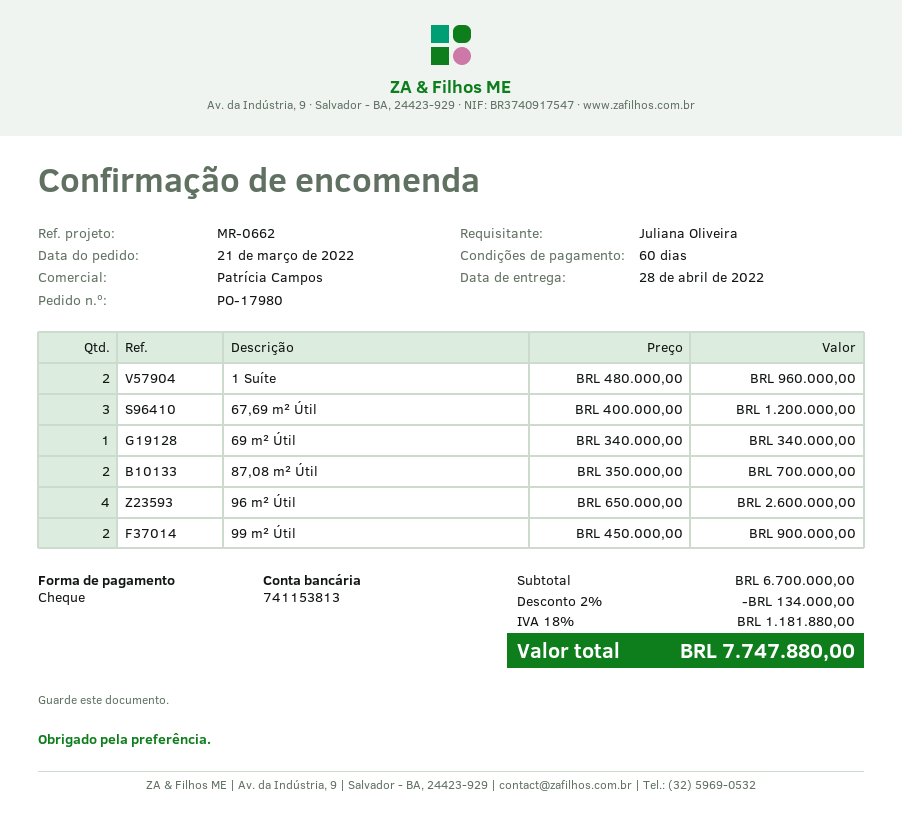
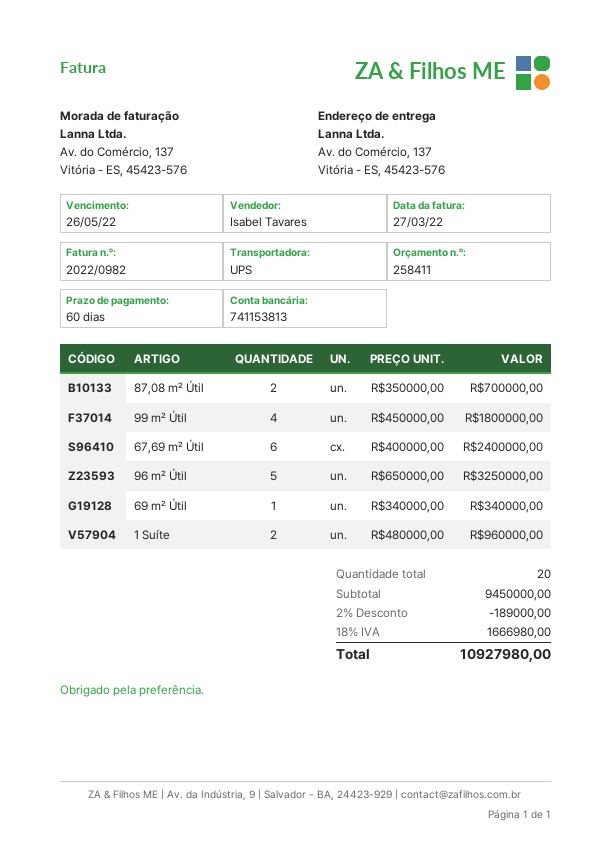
sales rep: Patrícia Campos -> Isabel Tavares
67,69 m² Útil: 3 x 400000.00 = 1200000.00 -> 6 x 400000.00 = 2400000.00
96 m² Útil: 4 x 650000.00 = 2600000.00 -> 5 x 650000.00 = 3250000.00
99 m² Útil: 2 x 450000.00 = 900000.00 -> 4 x 450000.00 = 1800000.00
subtotal: 6700000.00 -> 9450000.00
discount: 2% = 134000.00 -> 2% = 189000.00
tax: 18% = 1181880.00 -> 18% = 1666980.00
total: 7747880.00 -> 10927980.00

